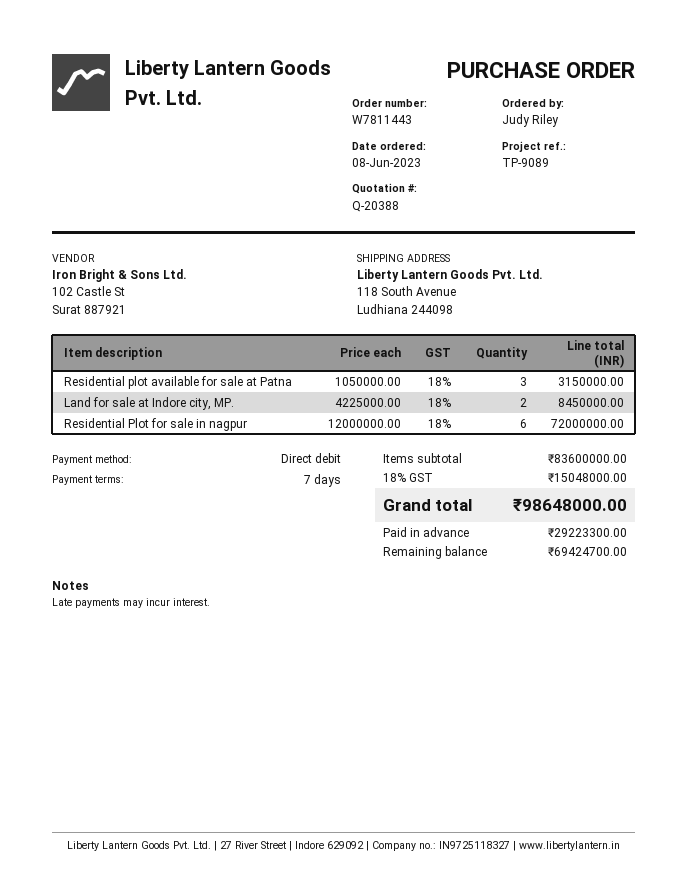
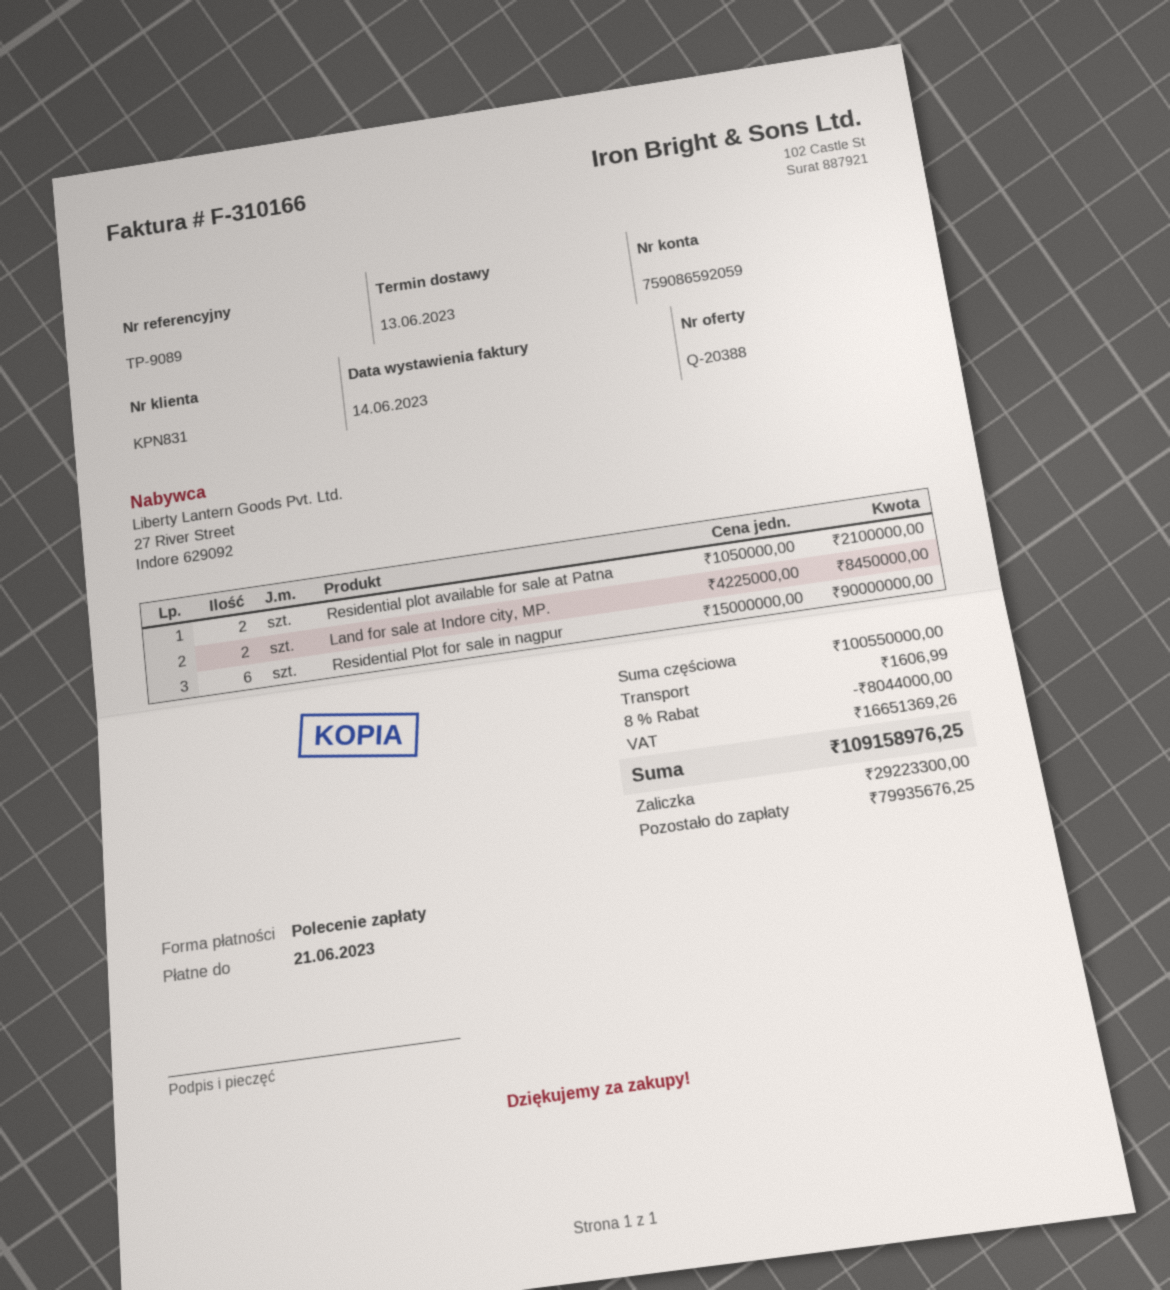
Residential plot available for sale at Patna: 3 x 1050000.00 = 3150000.00 -> 2 x 1050000.00 = 2100000.00
Residential Plot for sale in nagpur: 6 x 12000000.00 = 72000000.00 -> 6 x 15000000.00 = 90000000.00
subtotal: 83600000.00 -> 100550000.00
discount: none -> 8% = 8044000.00
shipping: none -> 1606.99
tax: 15048000.00 -> 16651369.26
total: 98648000.00 -> 109158976.25
balance: 69424700.00 -> 79935676.25

